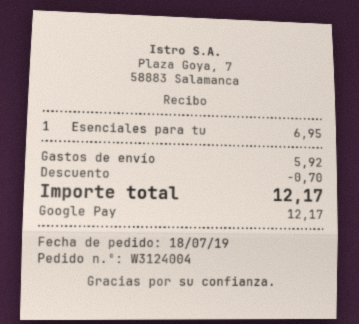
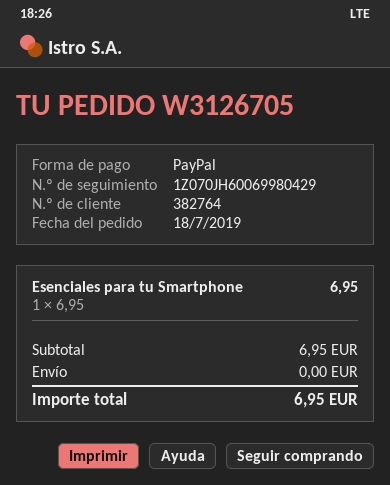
order number: W3124004 -> W3126705
payment method: Google Pay -> PayPal
discount: 0.70 -> none
shipping: 5.92 -> 0.00
total: 12.17 -> 6.95

